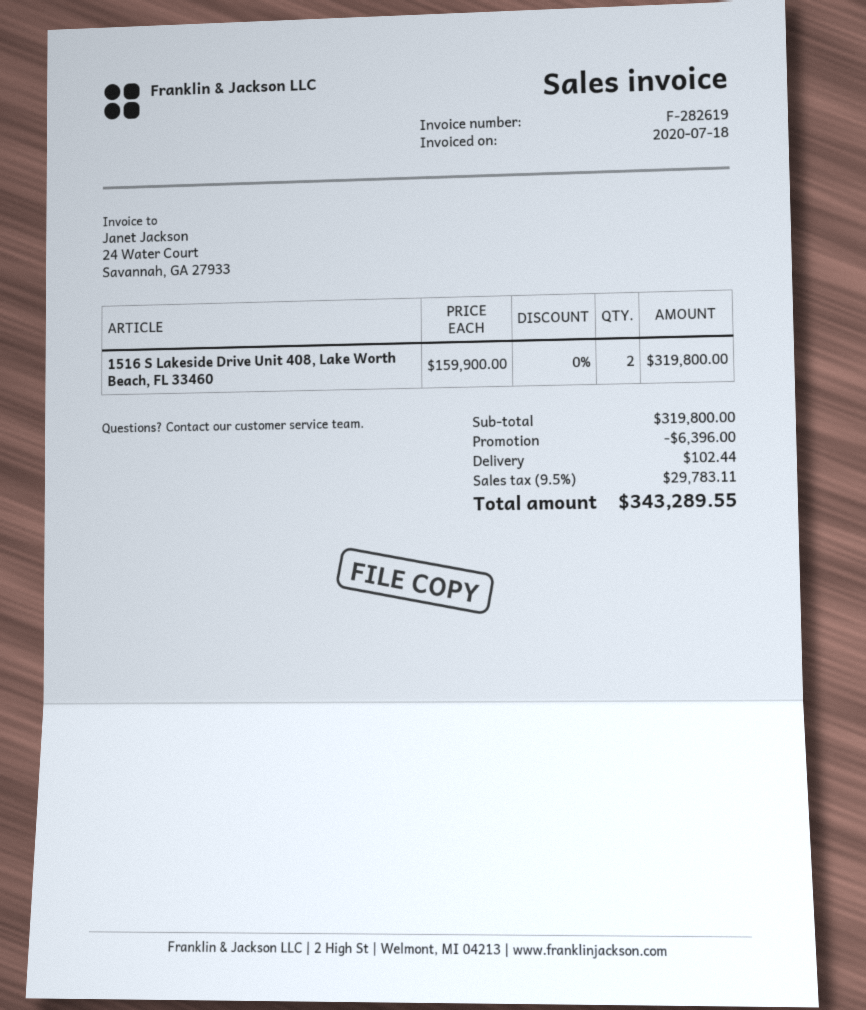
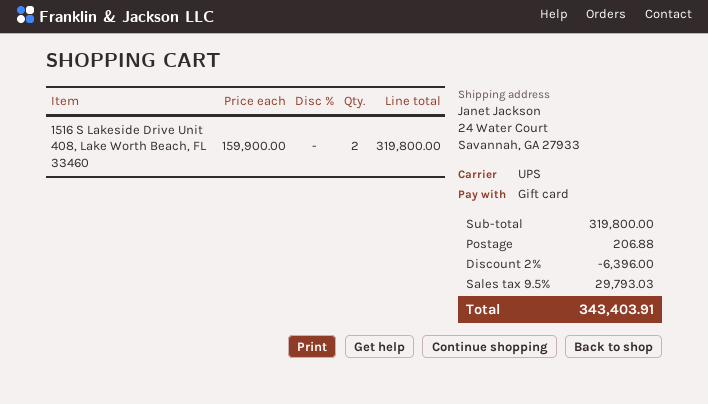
shipping: 102.44 -> 206.88
tax: 9.5% = 29783.11 -> 9.5% = 29793.03
total: 343289.55 -> 343403.91

